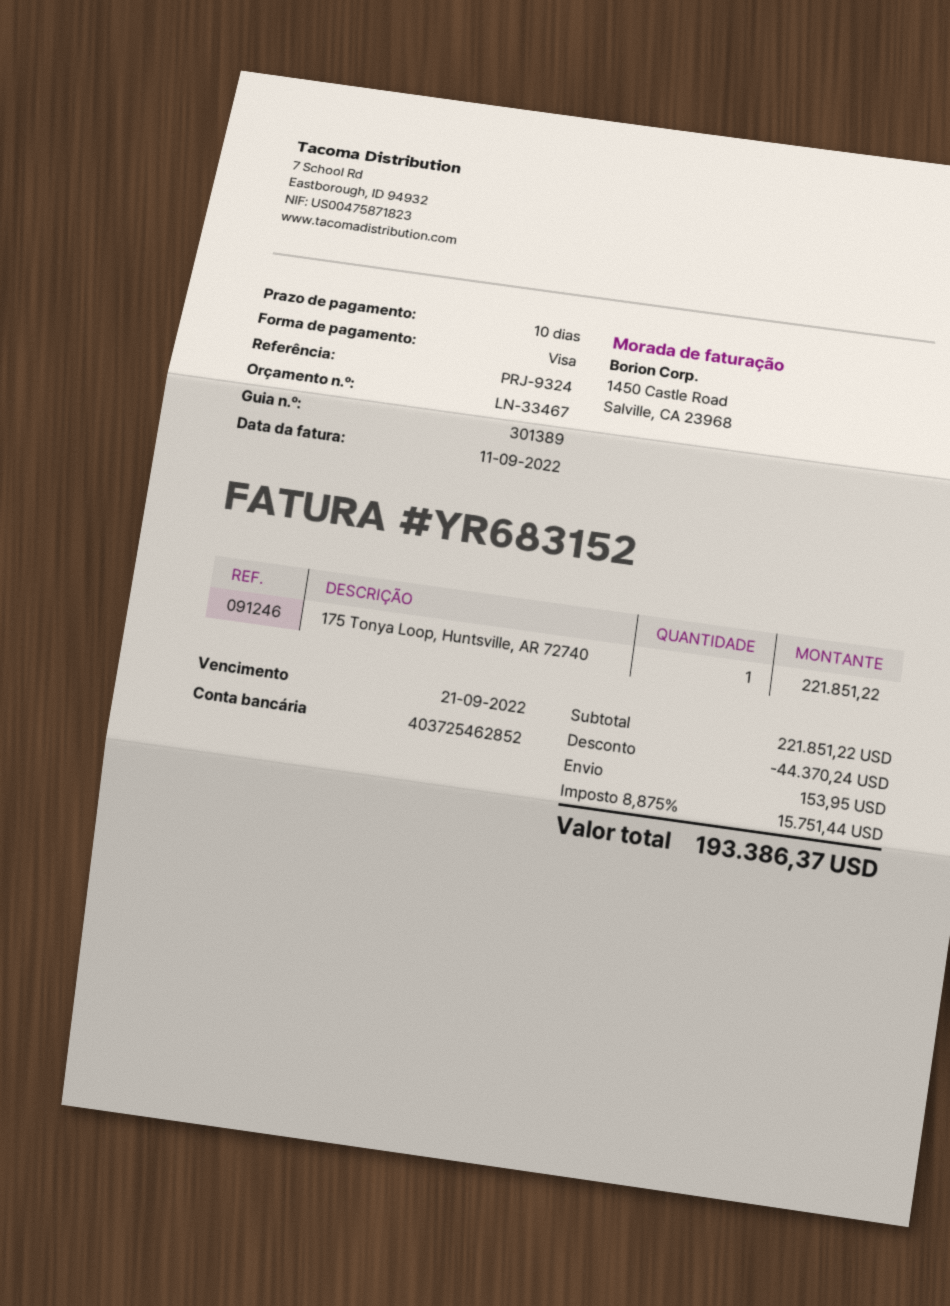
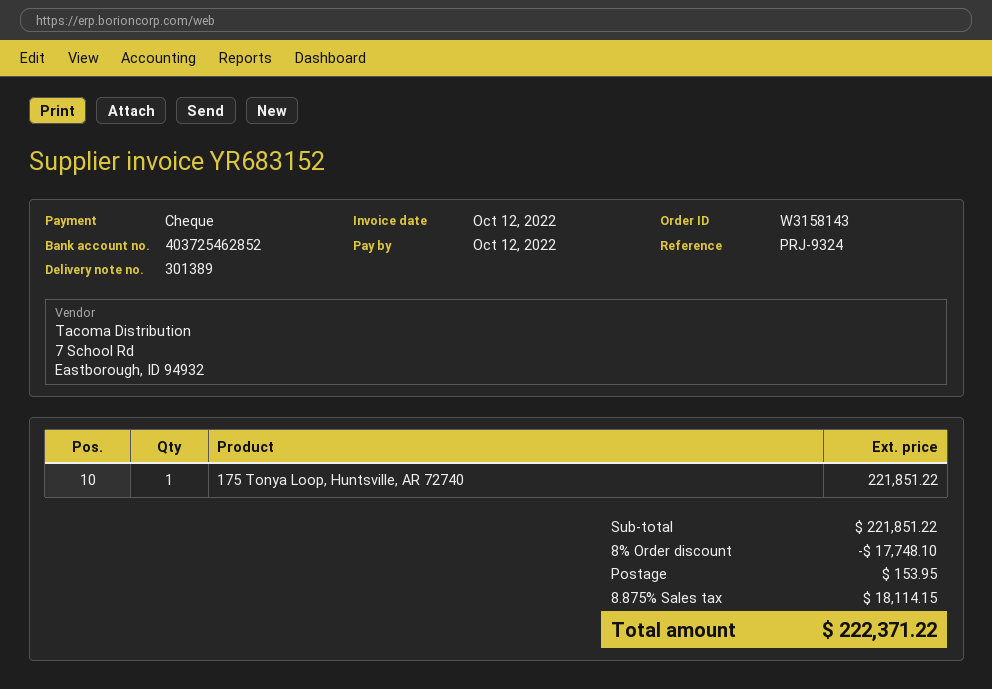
invoice date: 2022-09-11 -> 2022-10-12
due date: 2022-09-21 -> 2022-10-12
payment method: Visa -> cheque
discount: 44370.24 -> 17748.10
tax: 8.875% = 15751.44 -> 8.875% = 18114.15
total: 193386.37 -> 222371.22

